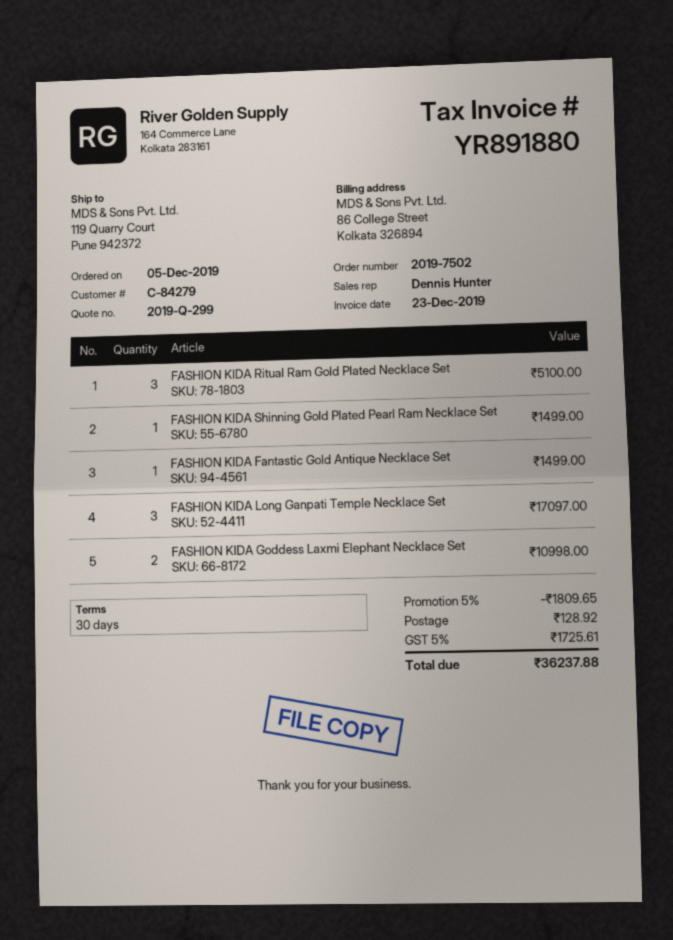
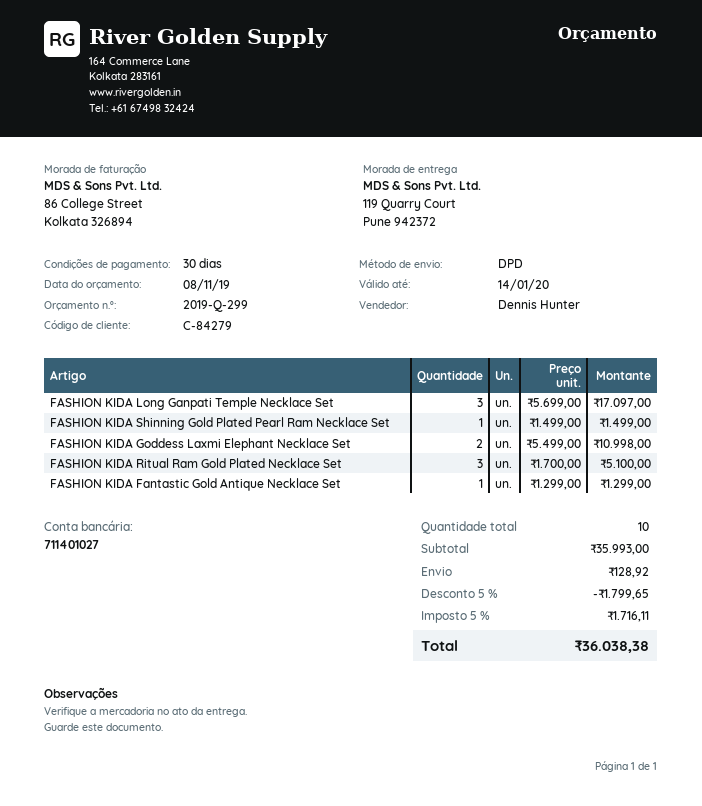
FASHION KIDA Fantastic Gold Antique Necklace Set: 1 for 1499.00 -> 1 for 1299.00
discount: 5% = 1809.65 -> 5% = 1799.65
tax: 5% = 1725.61 -> 5% = 1716.11
total: 36237.88 -> 36038.38

